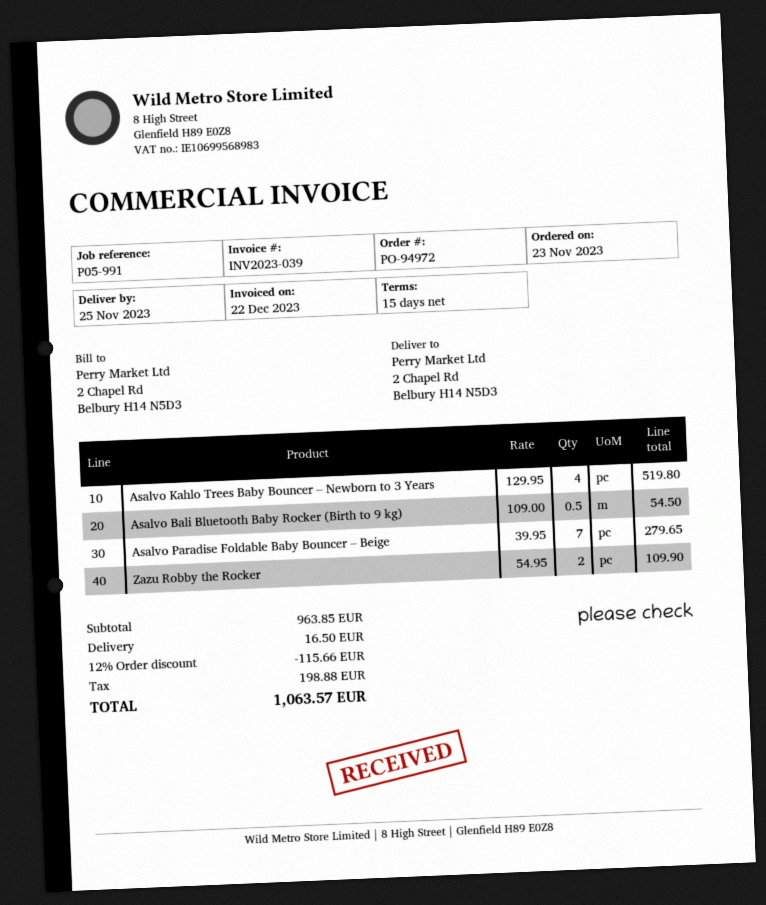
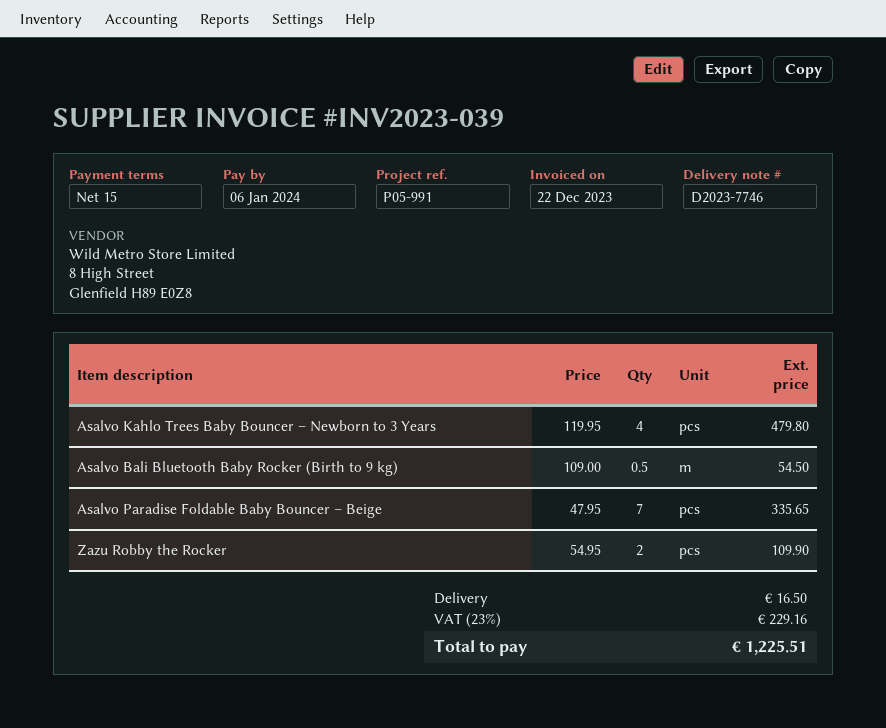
Asalvo Kahlo Trees Baby Bouncer – Newborn to 3 Years: 4 x 129.95 = 519.80 -> 4 x 119.95 = 479.80
Asalvo Paradise Foldable Baby Bouncer – Beige: 7 x 39.95 = 279.65 -> 7 x 47.95 = 335.65
discount: 12% = 115.66 -> none
tax: 198.88 -> 229.16
total: 1063.57 -> 1225.51

